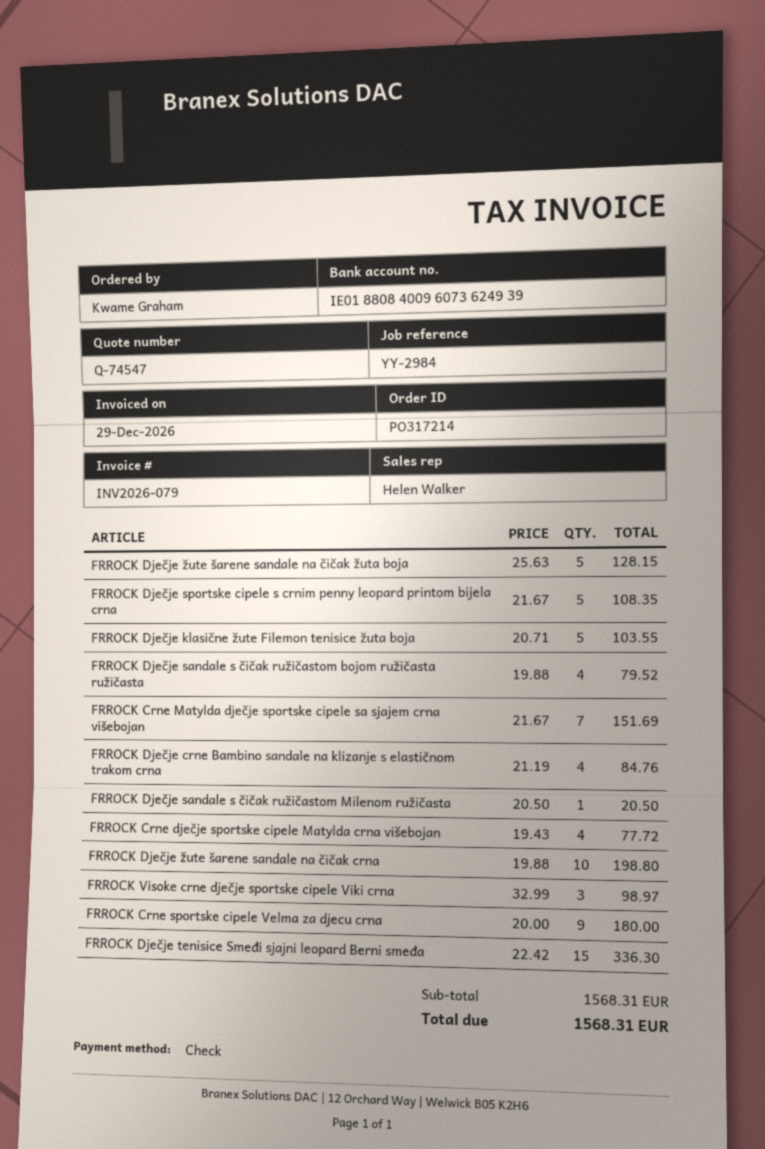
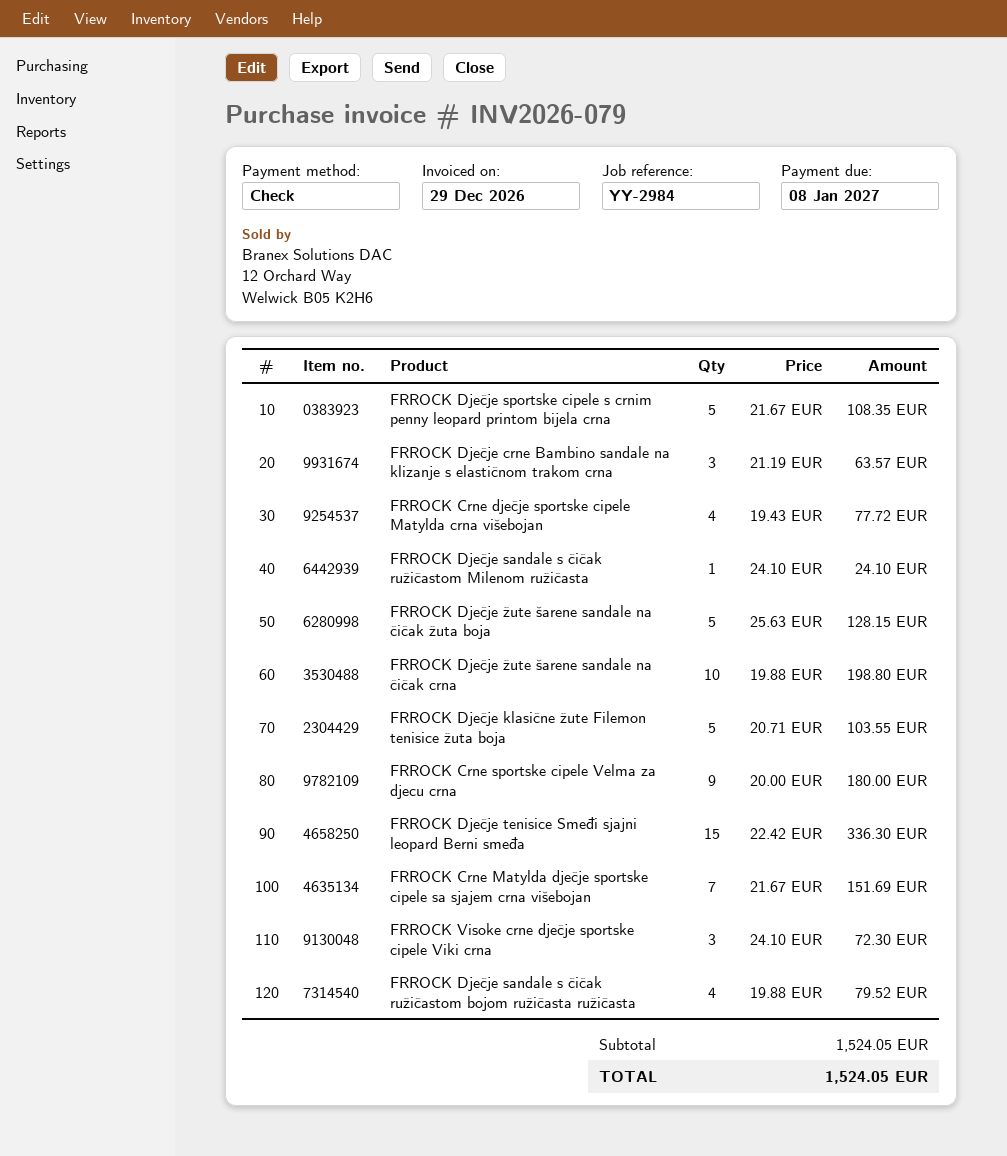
FRROCK Dječje crne Bambino sandale na klizanje s elastičnom trakom crna: 4 x 21.19 = 84.76 -> 3 x 21.19 = 63.57
FRROCK Dječje sandale s čičak ružičastom Milenom ružičasta: 1 x 20.50 = 20.50 -> 1 x 24.10 = 24.10
FRROCK Visoke crne dječje sportske cipele Viki crna: 3 x 32.99 = 98.97 -> 3 x 24.10 = 72.30
subtotal: 1568.31 -> 1524.05
total: 1568.31 -> 1524.05

